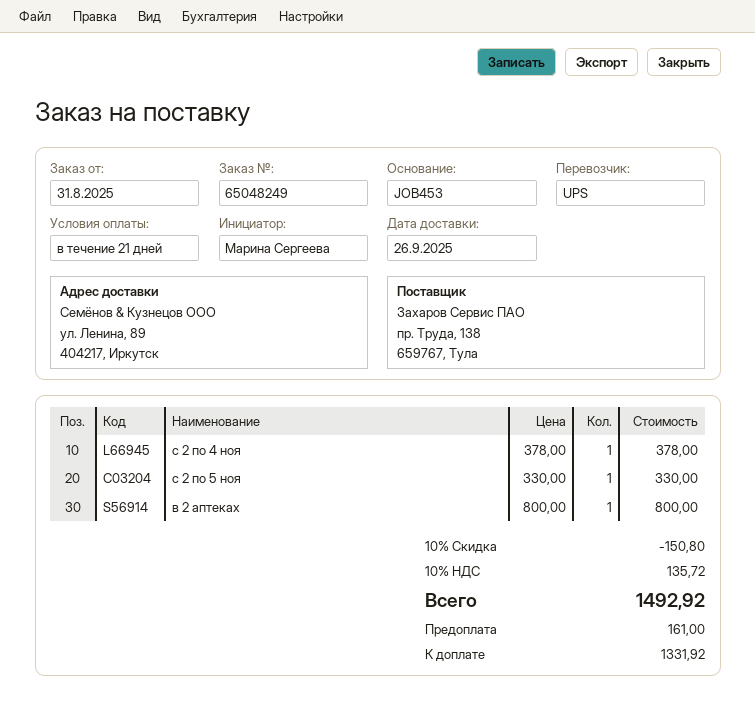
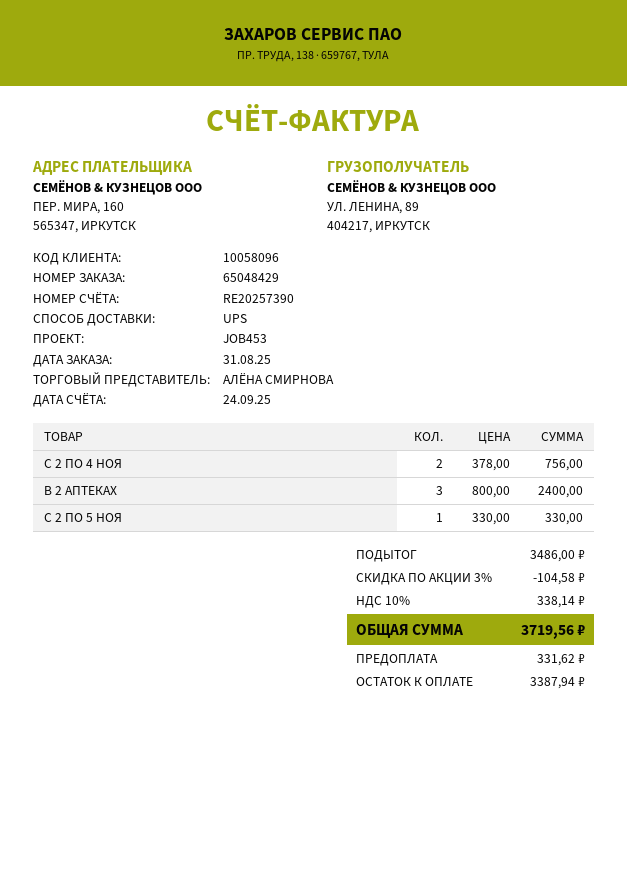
order number: 65048249 -> 65048429
с 2 по 4 ноя: 1 x 378.00 = 378.00 -> 2 x 378.00 = 756.00
в 2 аптеках: 1 x 800.00 = 800.00 -> 3 x 800.00 = 2400.00
discount: 10% = 150.80 -> 3% = 104.58
tax: 10% = 135.72 -> 10% = 338.14
total: 1492.92 -> 3719.56
deposit: 161.00 -> 331.62
balance: 1331.92 -> 3387.94

